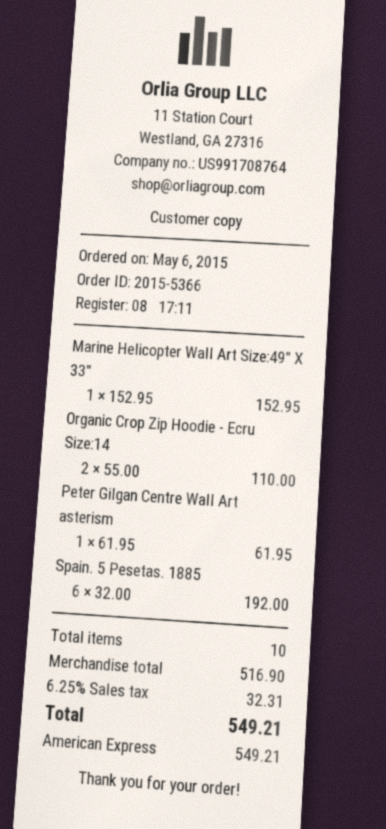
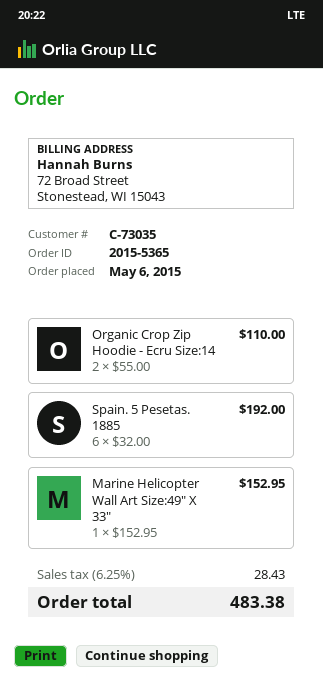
order number: 2015-5366 -> 2015-5365
Peter Gilgan Centre Wall Art asterism: 1 x 61.95 = 61.95 -> none
tax: 6.25% = 32.31 -> 6.25% = 28.43
total: 549.21 -> 483.38

